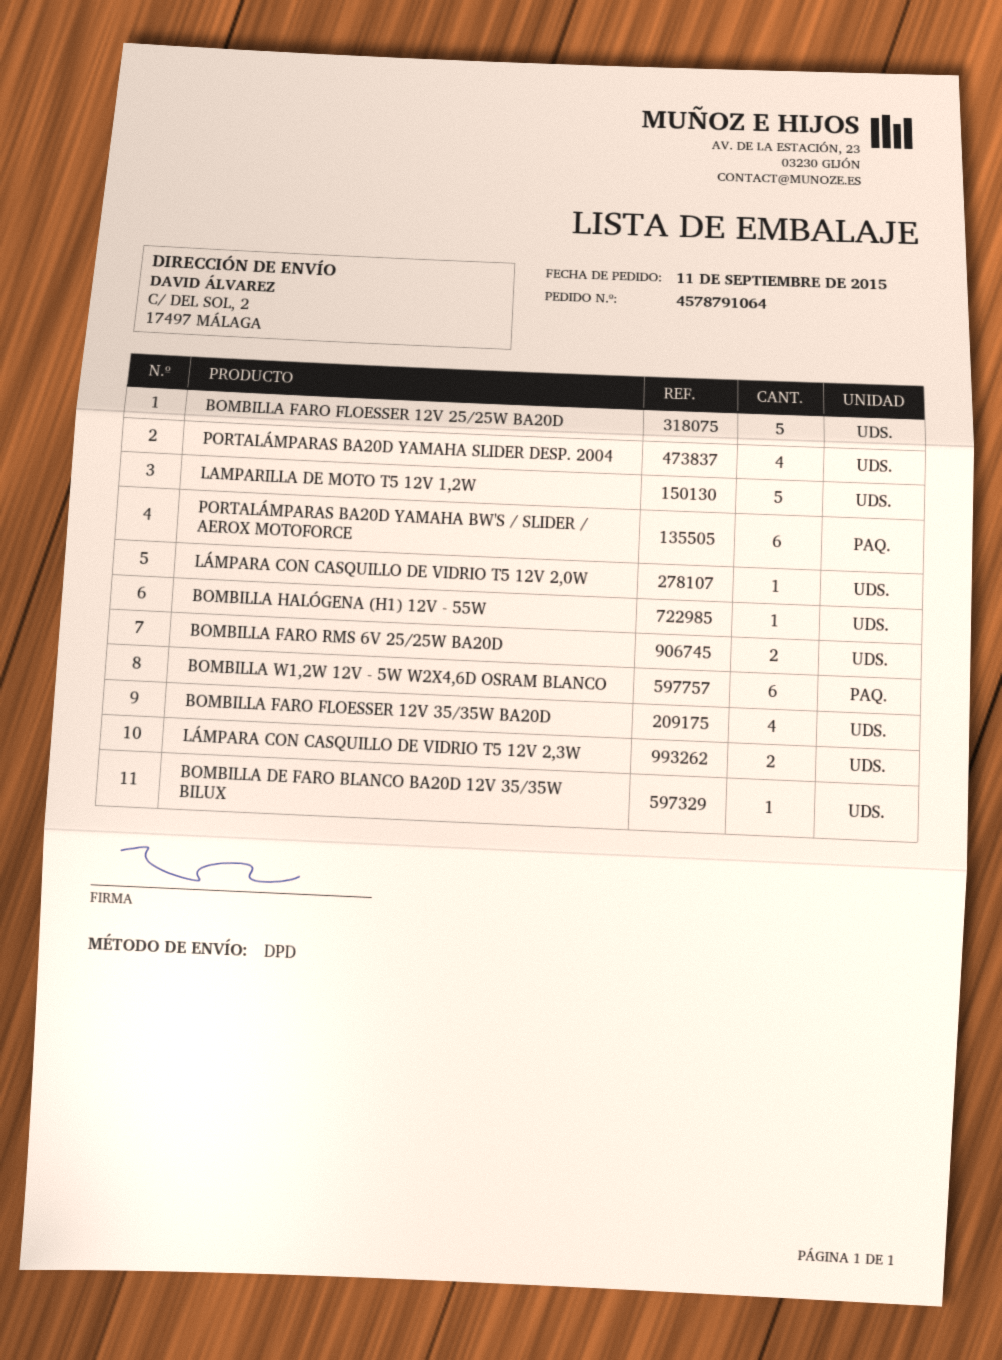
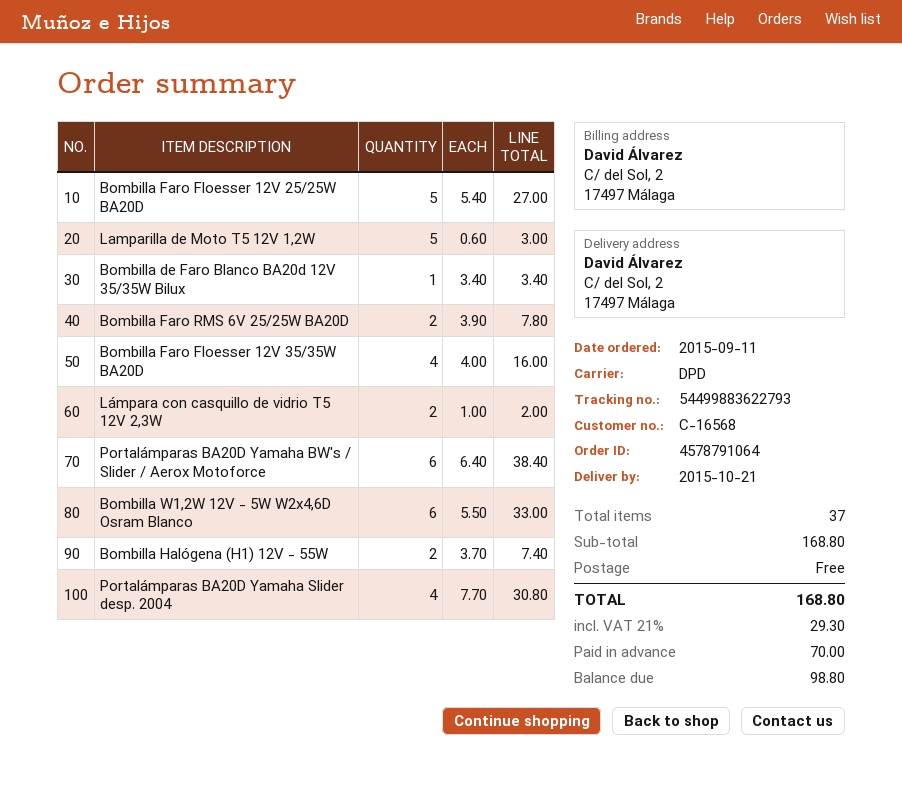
LÁMPARA CON CASQUILLO DE VIDRIO T5 12V 2,0W: 1 -> none
BOMBILLA HALÓGENA (H1) 12V - 55W: 1 -> 2

